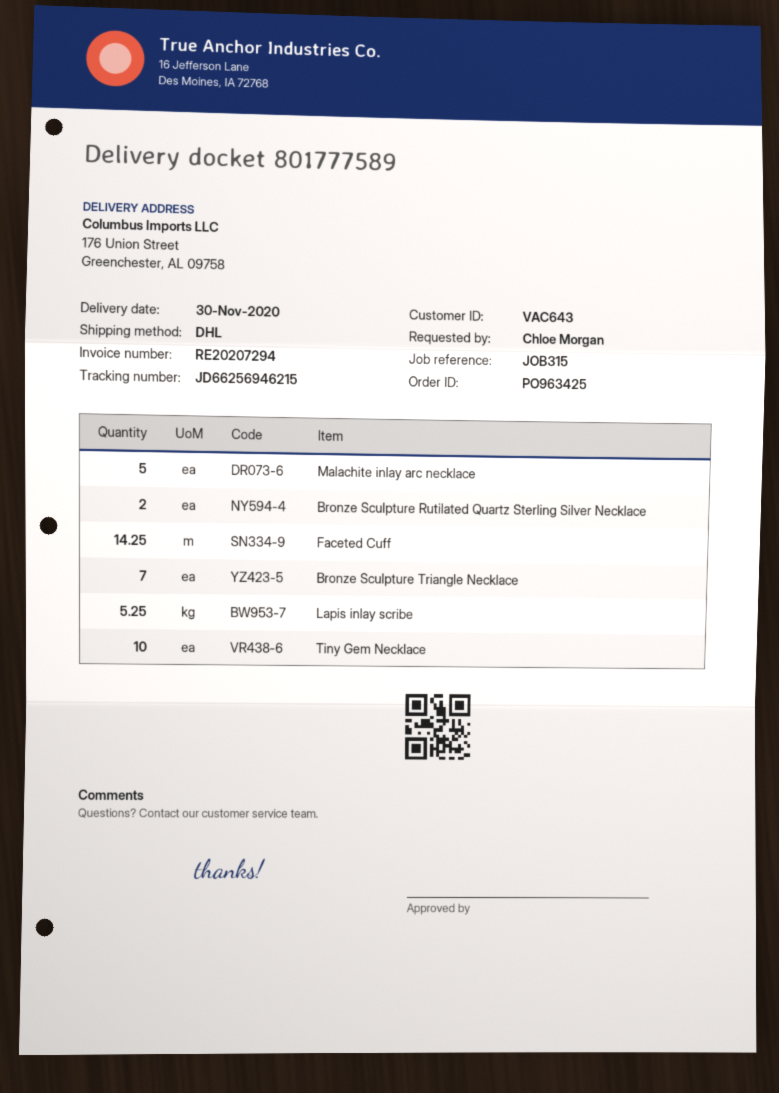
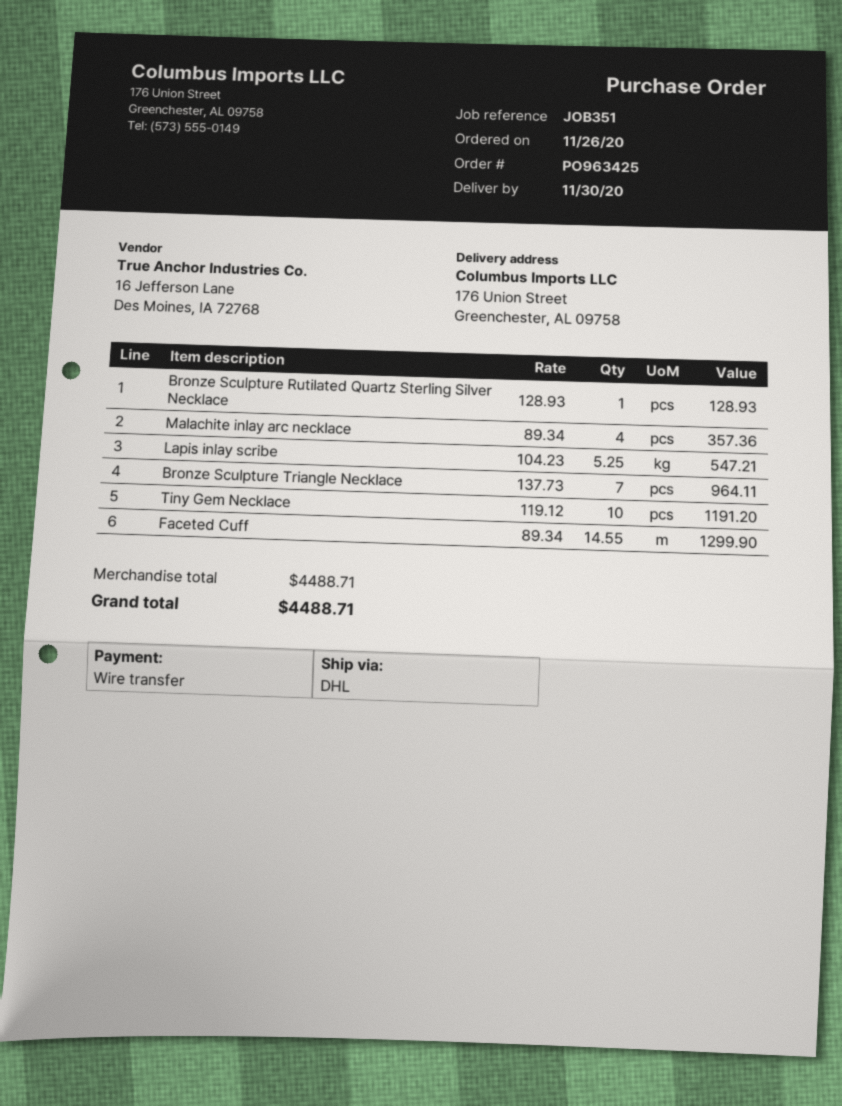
reference: JOB315 -> JOB351
Malachite inlay arc necklace: 5 -> 4
Bronze Sculpture Rutilated Quartz Sterling Silver Necklace: 2 -> 1
Faceted Cuff: 14.25 -> 14.55

